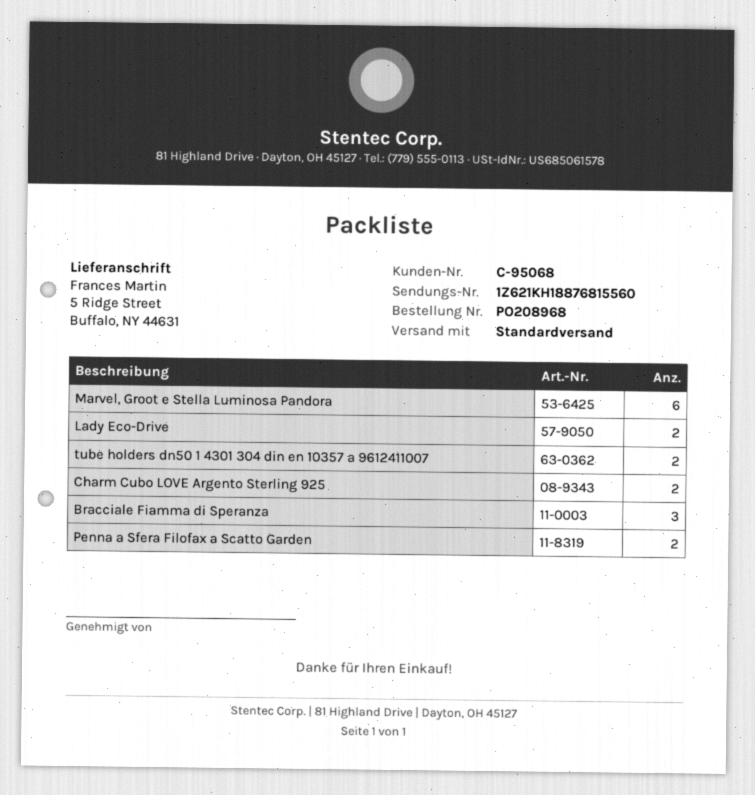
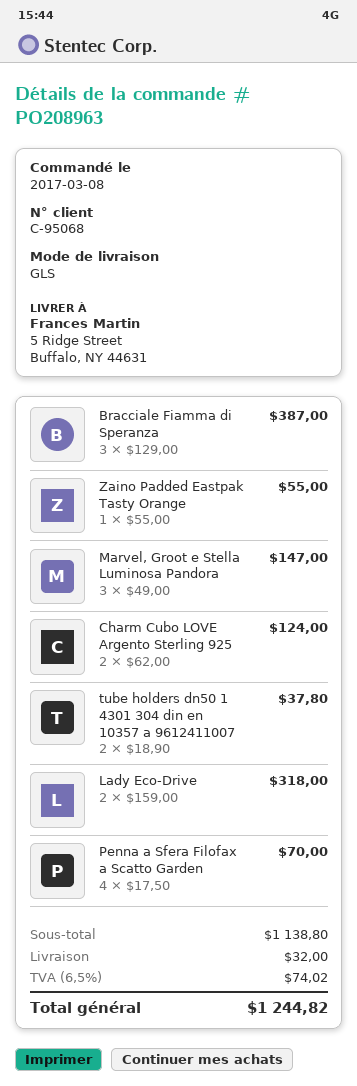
order number: PO208968 -> PO208963
shipping method: standard -> GLS
Marvel, Groot e Stella Luminosa Pandora: 6 -> 3
Penna a Sfera Filofax a Scatto Garden: 2 -> 4
Zaino Padded Eastpak Tasty Orange: none -> 1

